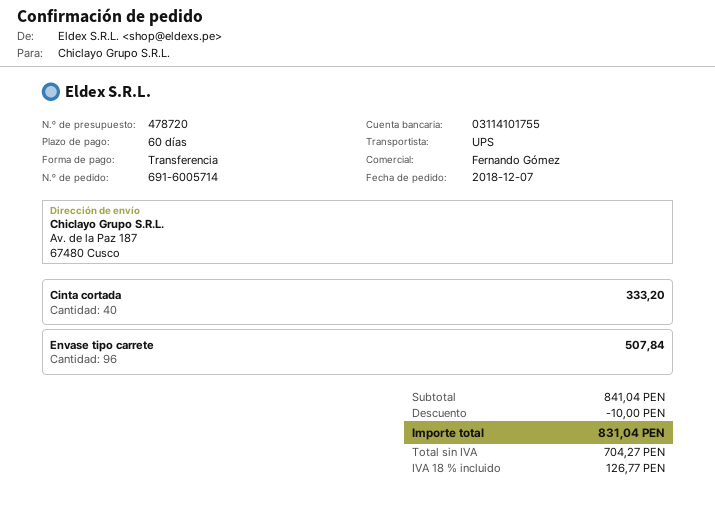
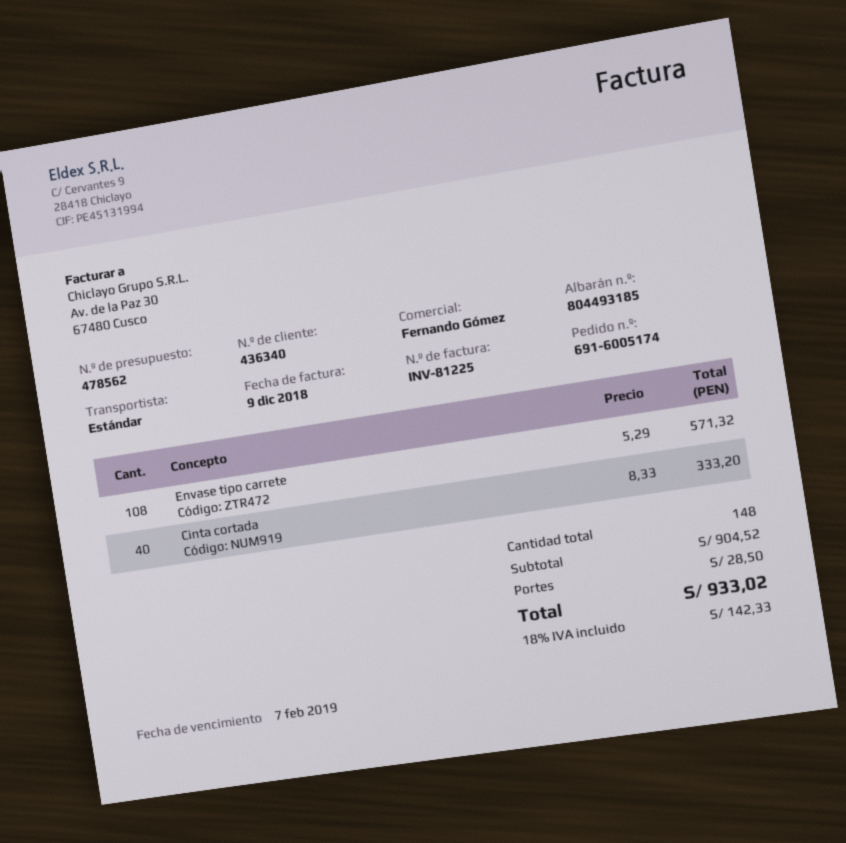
quote number: 478720 -> 478562
order number: 691-6005714 -> 691-6005174
shipping method: UPS -> standard
Envase tipo carrete: 96 for 507.84 -> 108 for 571.32
subtotal: 841.04 -> 904.52
discount: 10.00 -> none
shipping: none -> 28.50
tax: 18% = 126.77 -> 18% = 142.33
total: 831.04 -> 933.02

